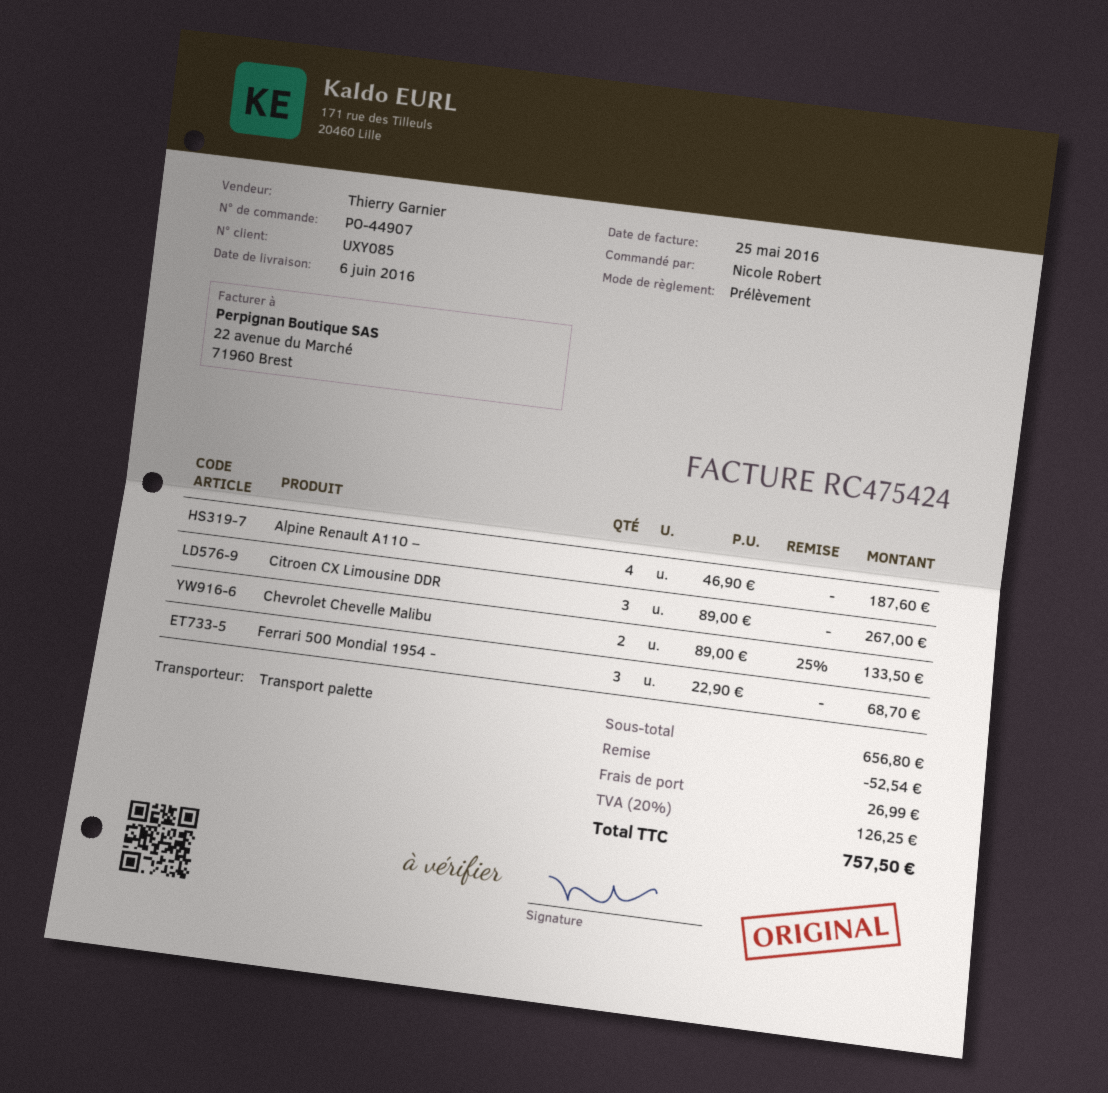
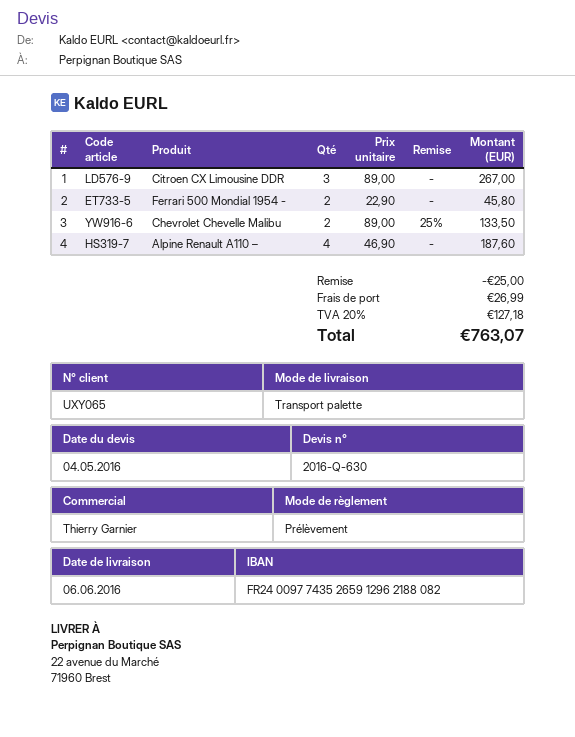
customer number: UXY085 -> UXY065
Ferrari 500 Mondial 1954 -: 3 x 22.90 = 68.70 -> 2 x 22.90 = 45.80
discount: 52.54 -> 25.00
tax: 20% = 126.25 -> 20% = 127.18
total: 757.50 -> 763.07

